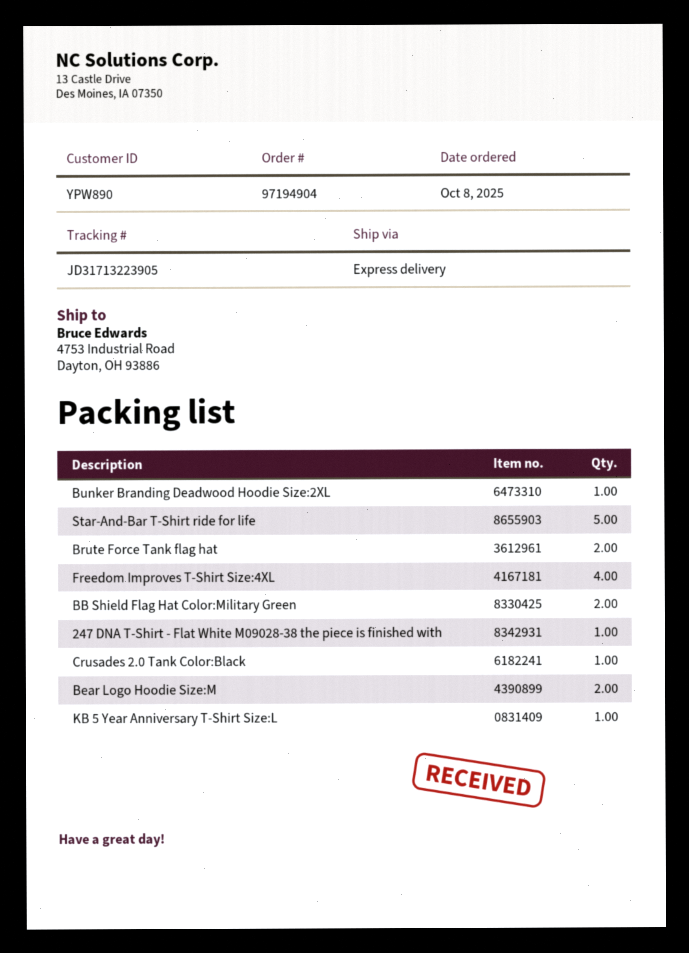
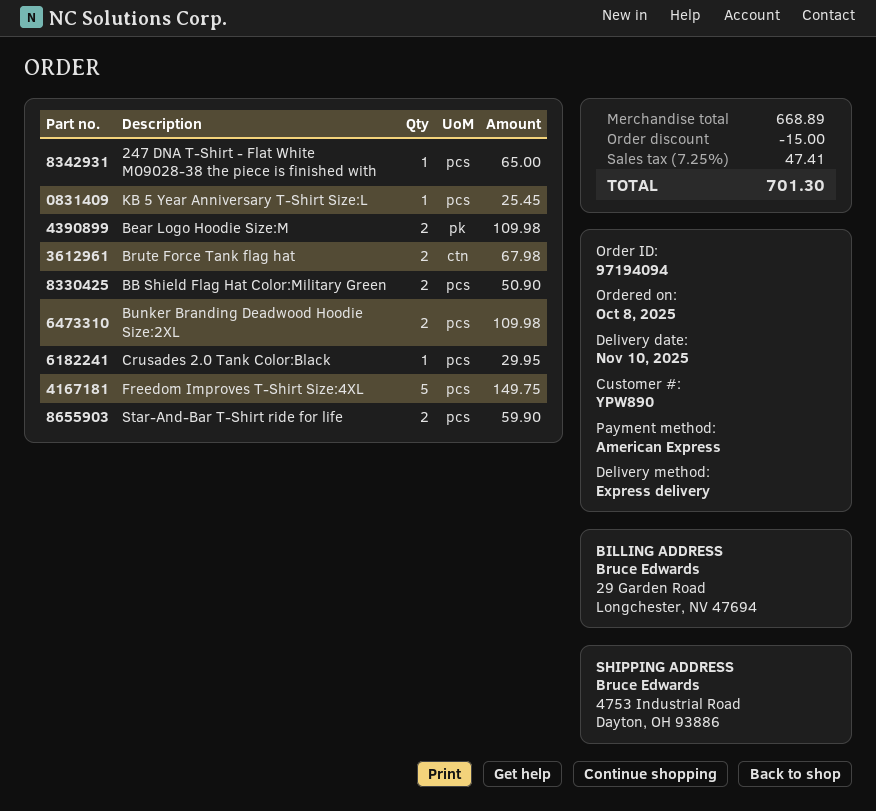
order number: 97194904 -> 97194094
Bunker Branding Deadwood Hoodie Size:2XL: 1 -> 2
Star-And-Bar T-Shirt ride for life: 5 -> 2
Freedom Improves T-Shirt Size:4XL: 4 -> 5

